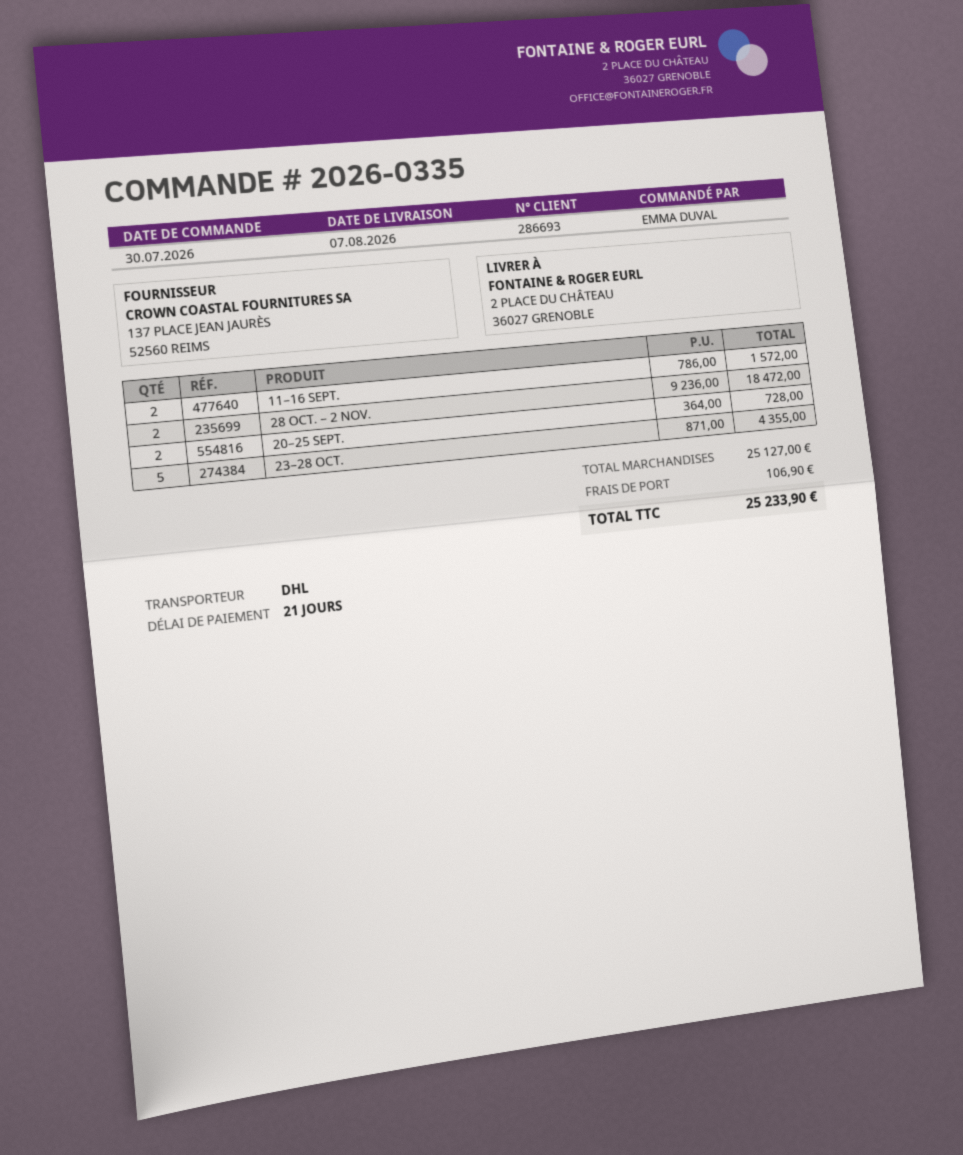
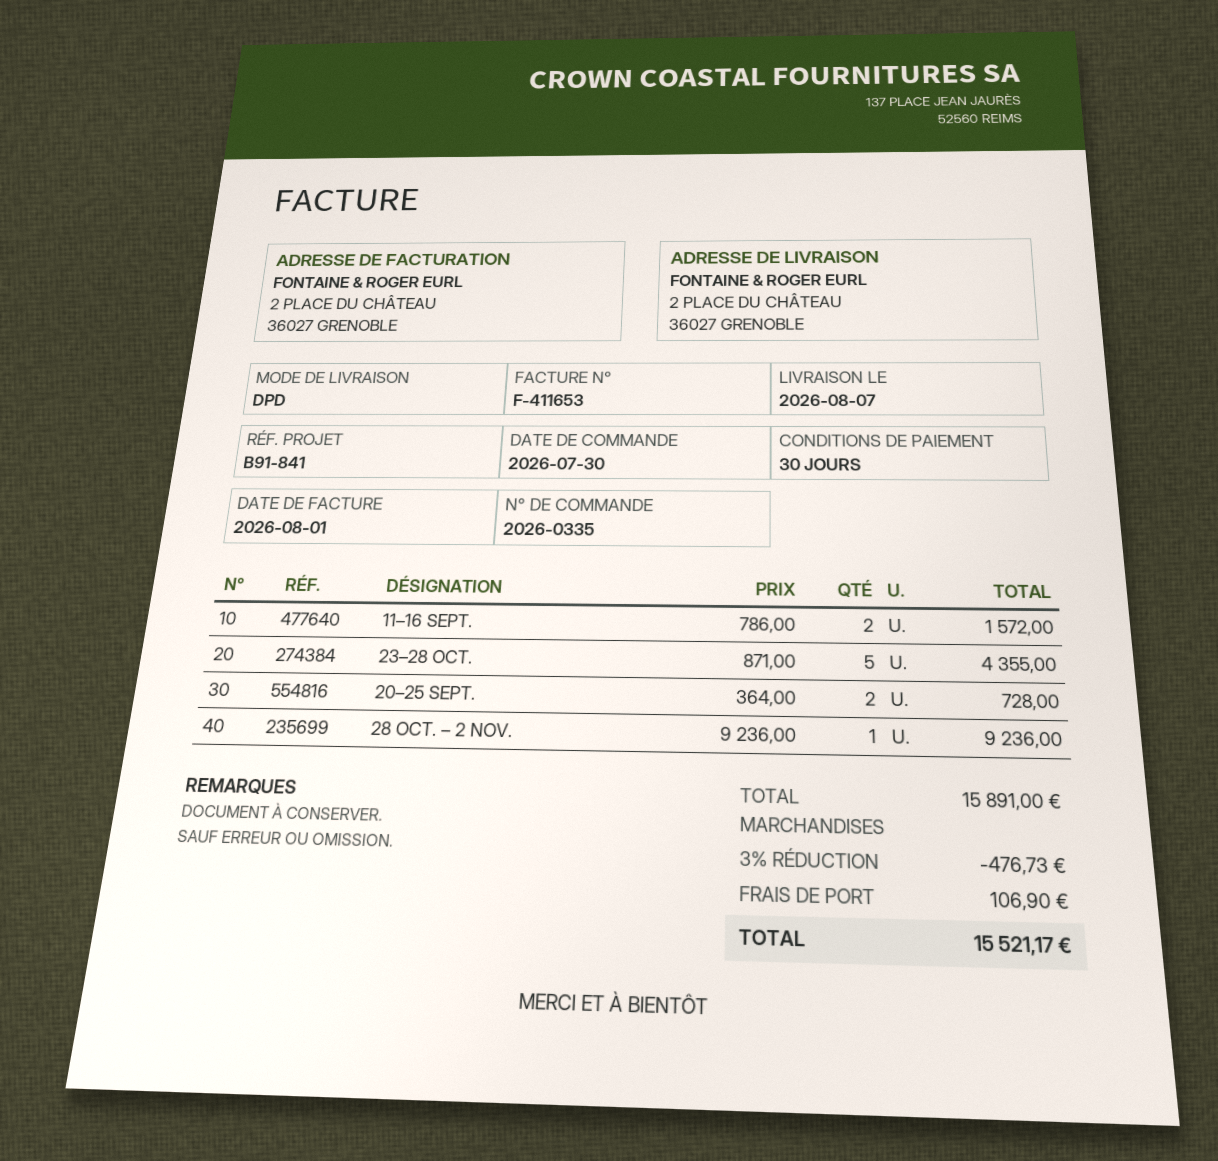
payment terms: 21 days -> 30 days
shipping method: DHL -> DPD
28 OCT. – 2 NOV.: 2 x 9236.00 = 18472.00 -> 1 x 9236.00 = 9236.00
subtotal: 25127.00 -> 15891.00
discount: none -> 3% = 476.73
total: 25233.90 -> 15521.17

